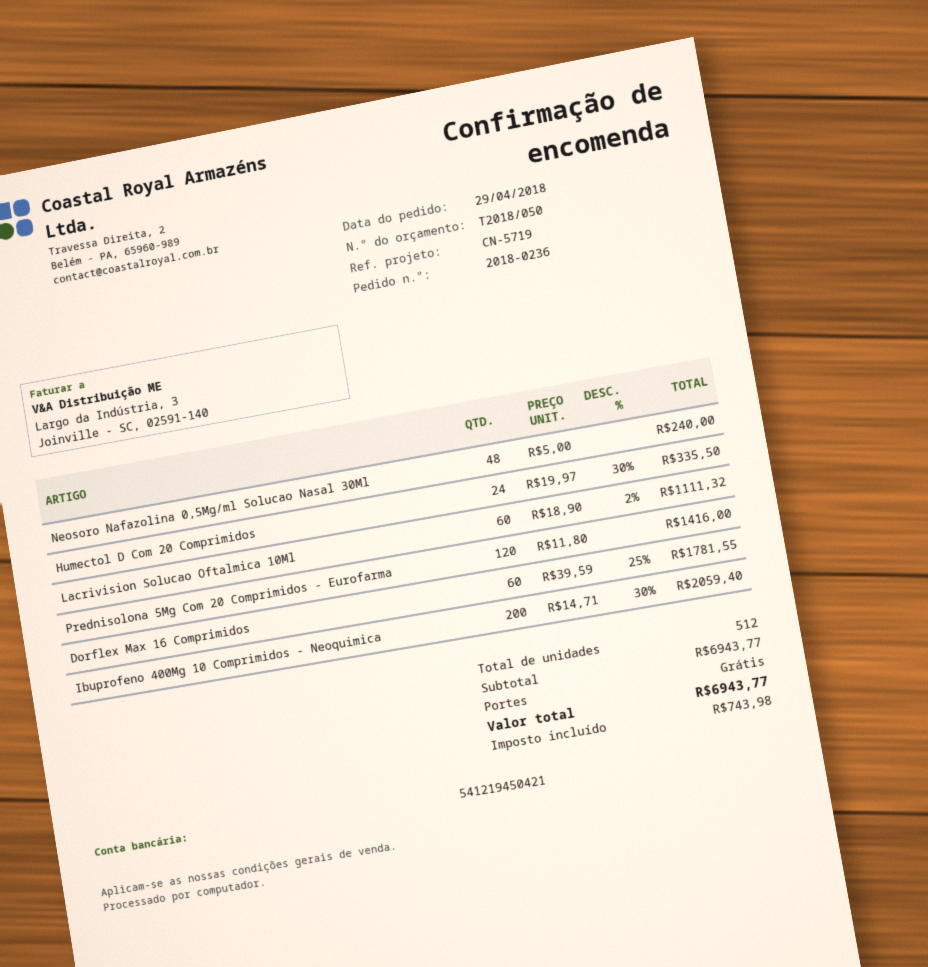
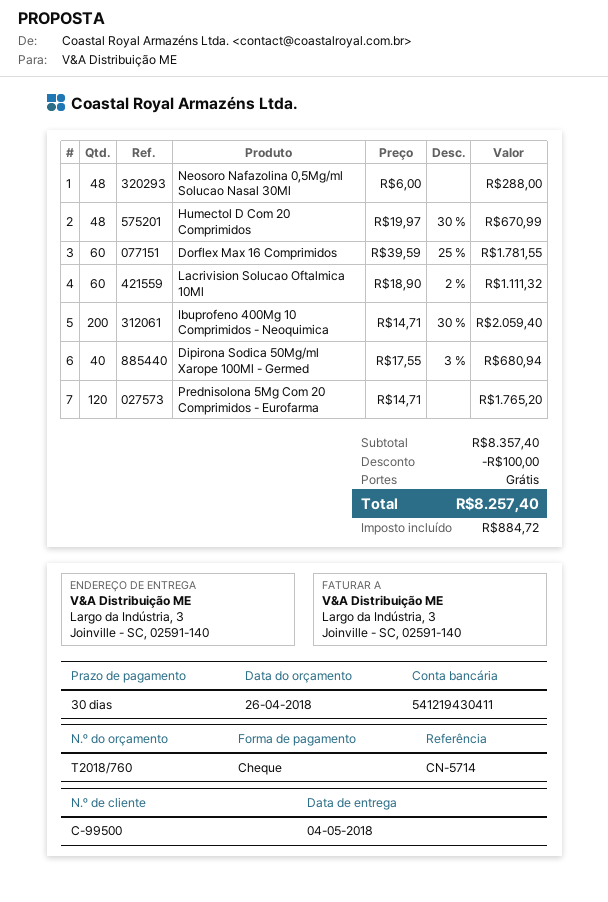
quote number: T2018/050 -> T2018/760
reference: CN-5719 -> CN-5714
bank account: 541219450421 -> 541219430411
Neosoro Nafazolina 0,5Mg/ml Solucao Nasal 30Ml: 48 x 5.00 = 240.00 -> 48 x 6.00 = 288.00
Humectol D Com 20 Comprimidos: 24 x 19.97 - 30% = 335.50 -> 48 x 19.97 - 30% = 670.99
Prednisolona 5Mg Com 20 Comprimidos - Eurofarma: 120 x 11.80 = 1416.00 -> 120 x 14.71 = 1765.20
Dipirona Sodica 50Mg/ml Xarope 100Ml - Germed: none -> 40 x 17.55 - 3% = 680.94
subtotal: 6943.77 -> 8357.40
discount: none -> 100.00
tax: 743.98 -> 884.72
total: 6943.77 -> 8257.40

